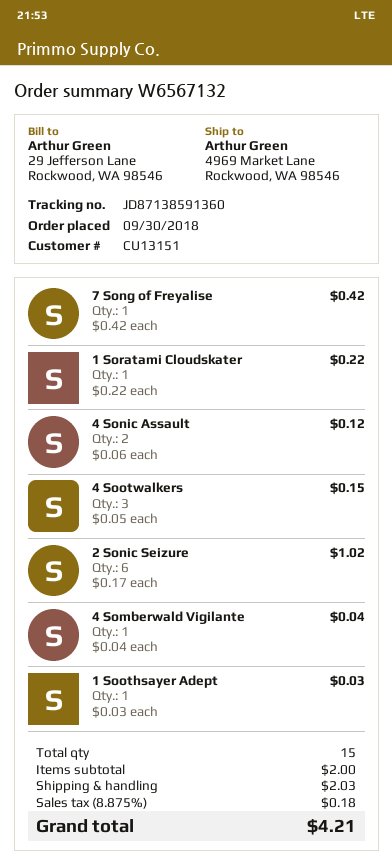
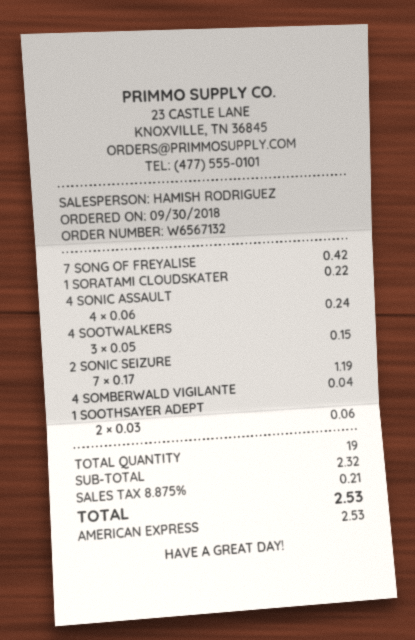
4 Sonic Assault: 2 x 0.06 = 0.12 -> 4 x 0.06 = 0.24
2 Sonic Seizure: 6 x 0.17 = 1.02 -> 7 x 0.17 = 1.19
1 Soothsayer Adept: 1 x 0.03 = 0.03 -> 2 x 0.03 = 0.06
total quantity: 15 -> 19
subtotal: 2.00 -> 2.32
shipping: 2.03 -> none
tax: 8.875% = 0.18 -> 8.875% = 0.21
total: 4.21 -> 2.53

